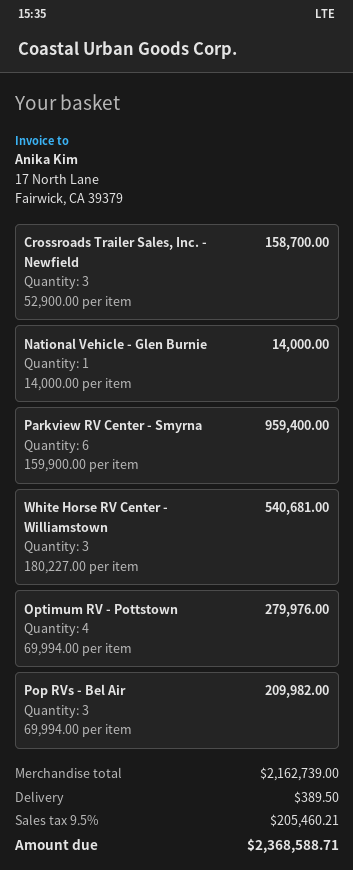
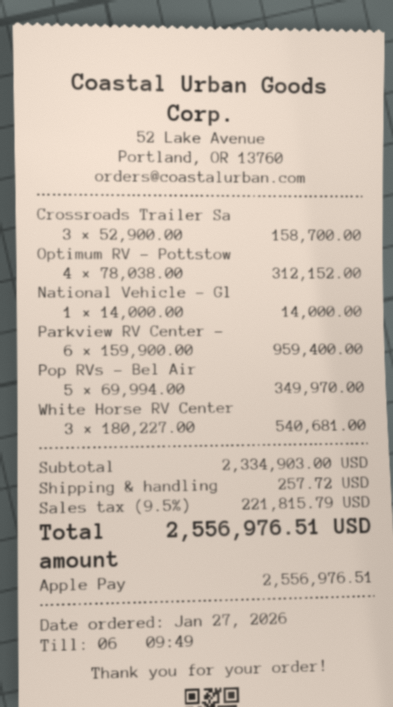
Optimum RV - Pottstown: 4 x 69994.00 = 279976.00 -> 4 x 78038.00 = 312152.00
Pop RVs - Bel Air: 3 x 69994.00 = 209982.00 -> 5 x 69994.00 = 349970.00
subtotal: 2162739.00 -> 2334903.00
shipping: 389.50 -> 257.72
tax: 9.5% = 205460.21 -> 9.5% = 221815.79
total: 2368588.71 -> 2556976.51

